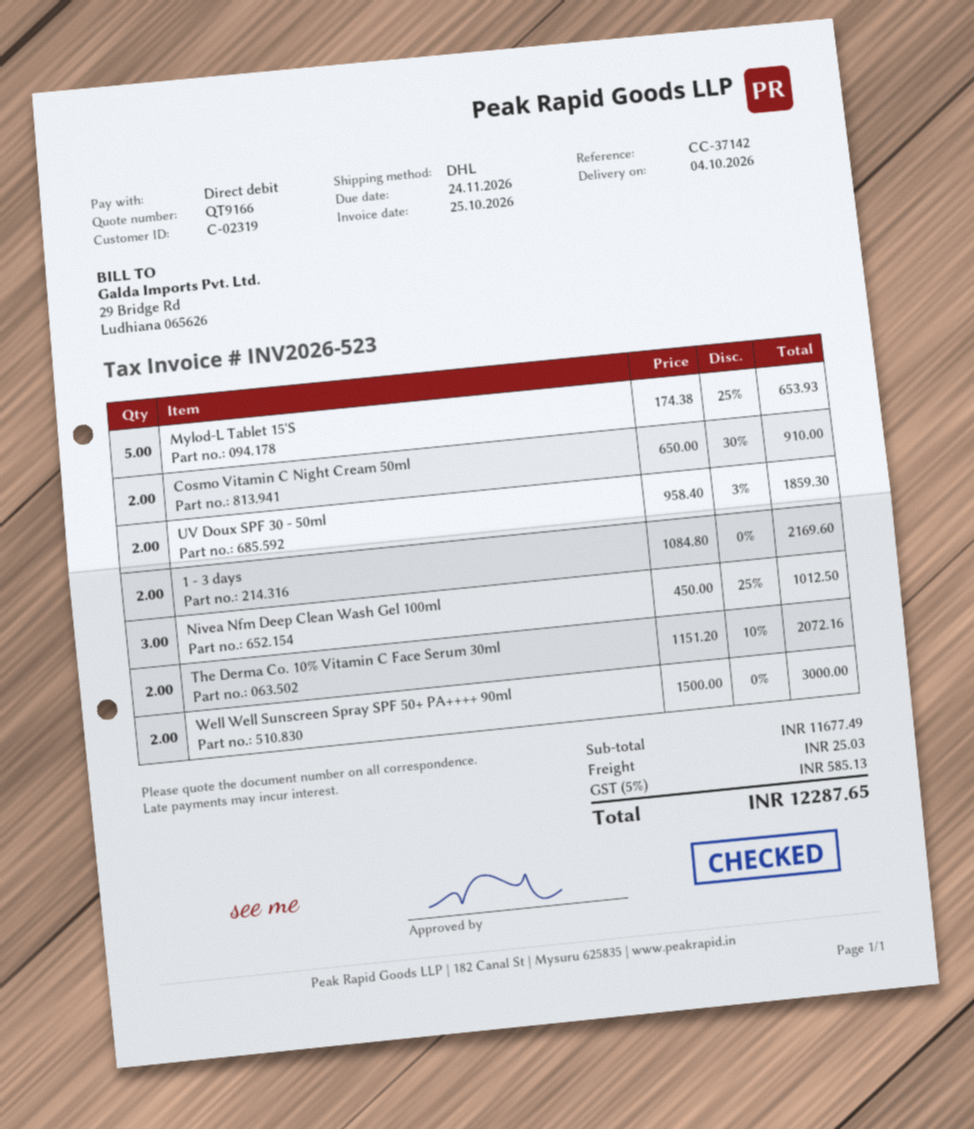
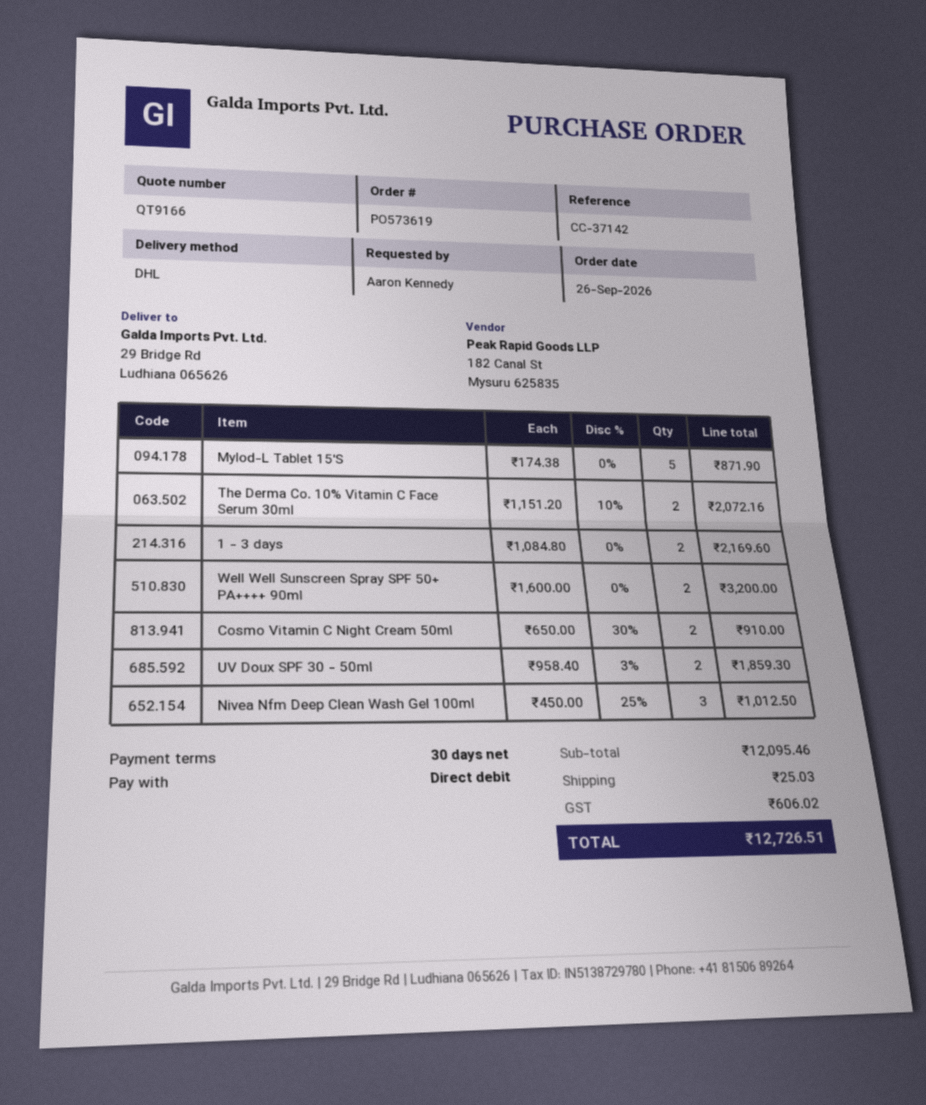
Mylod-L Tablet 15'S: 5 x 174.38 - 25% = 653.93 -> 5 x 174.38 = 871.90
Well Well Sunscreen Spray SPF 50+ PA++++ 90ml: 2 x 1500.00 = 3000.00 -> 2 x 1600.00 = 3200.00
subtotal: 11677.49 -> 12095.46
tax: 585.13 -> 606.02
total: 12287.65 -> 12726.51

